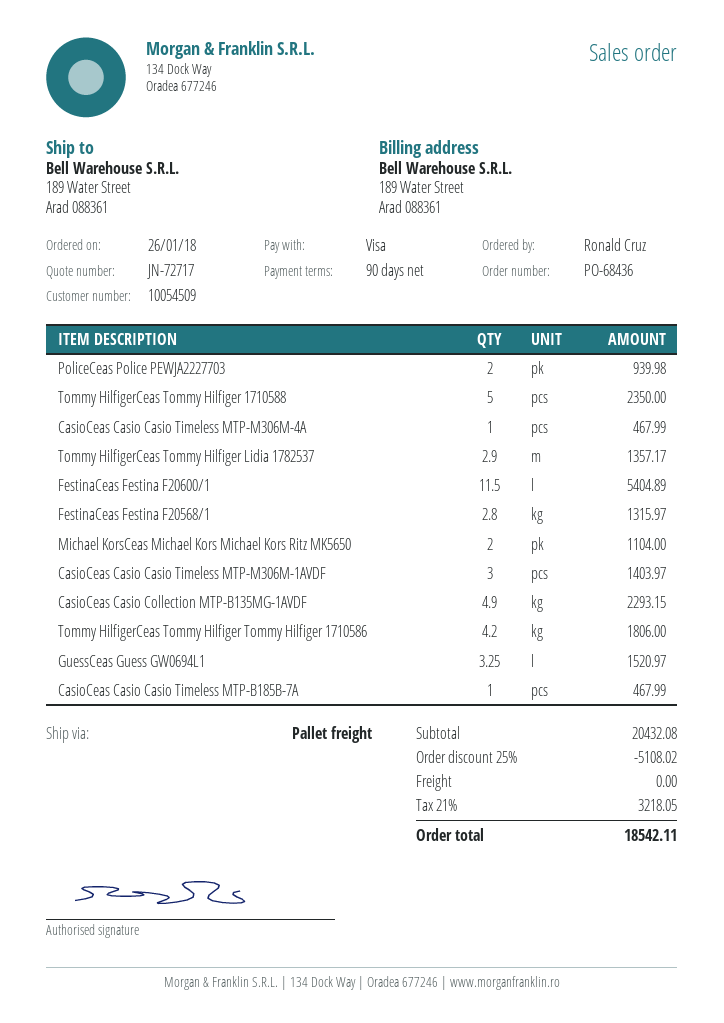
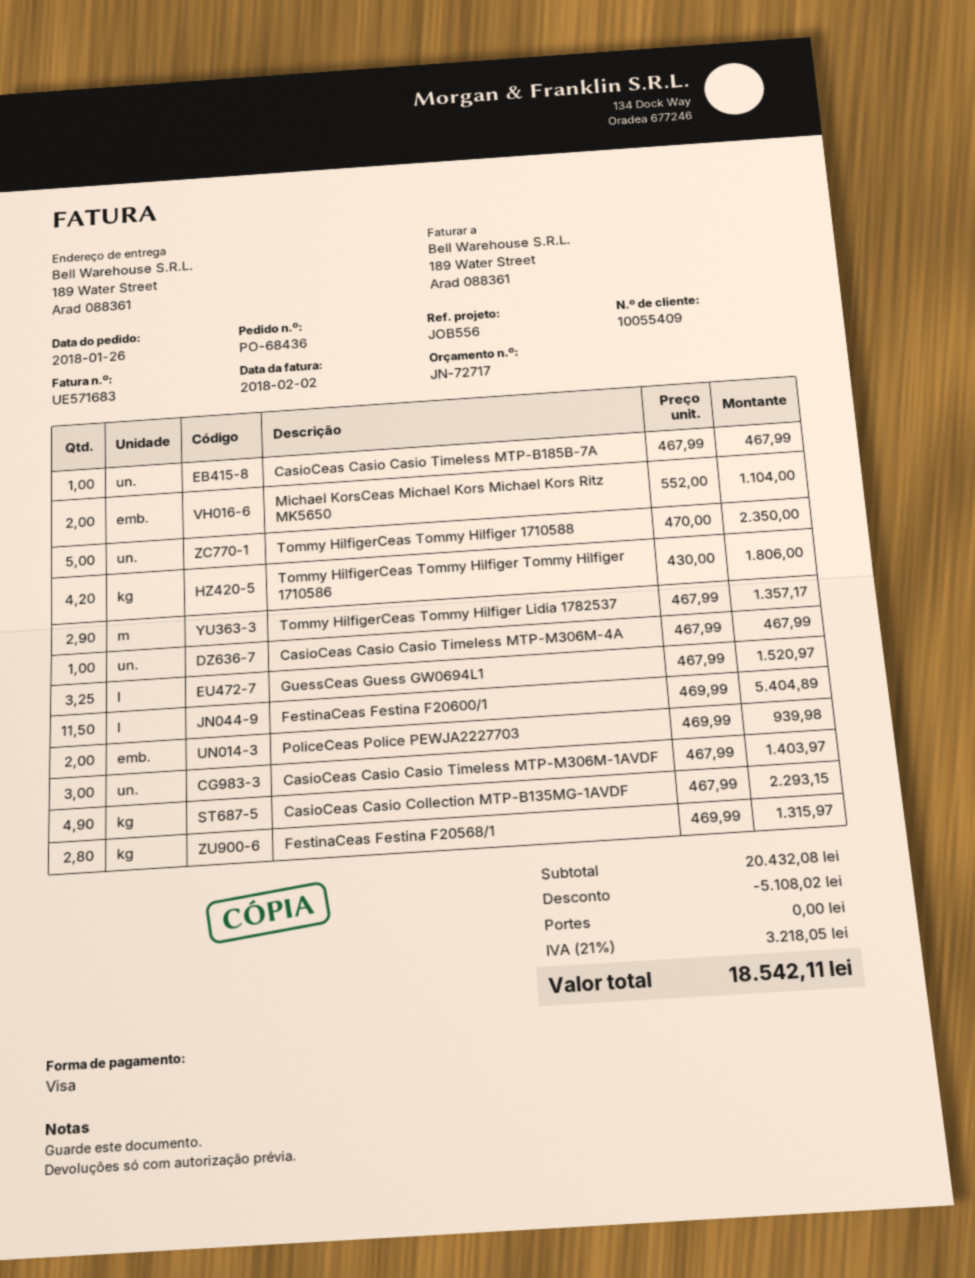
customer number: 10054509 -> 10055409

